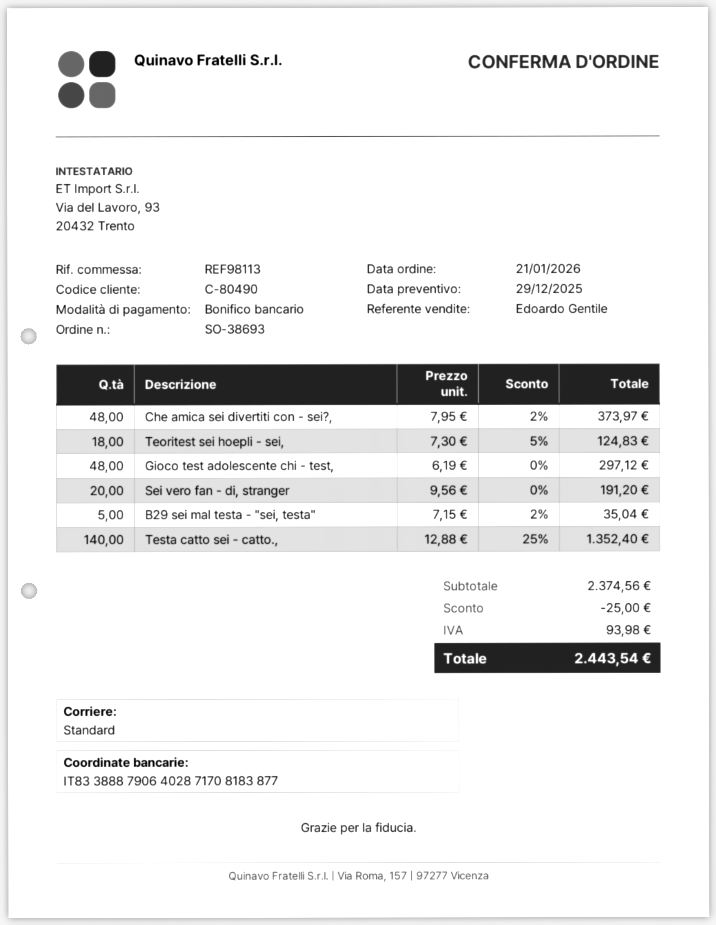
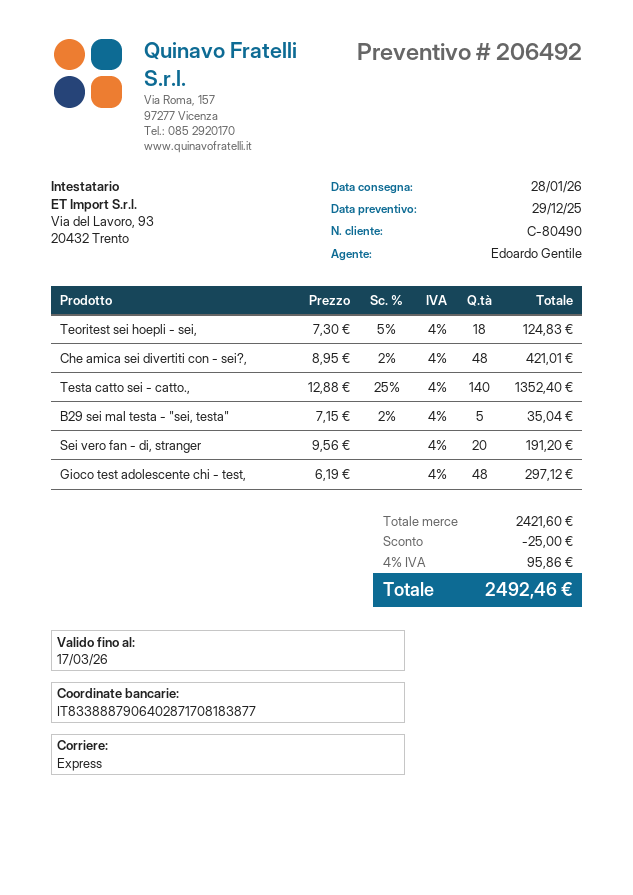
shipping method: standard -> express
Che amica sei divertiti con - sei?,: 48 x 7.95 - 2% = 373.97 -> 48 x 8.95 - 2% = 421.01
subtotal: 2374.56 -> 2421.60
tax: 93.98 -> 95.86
total: 2443.54 -> 2492.46

